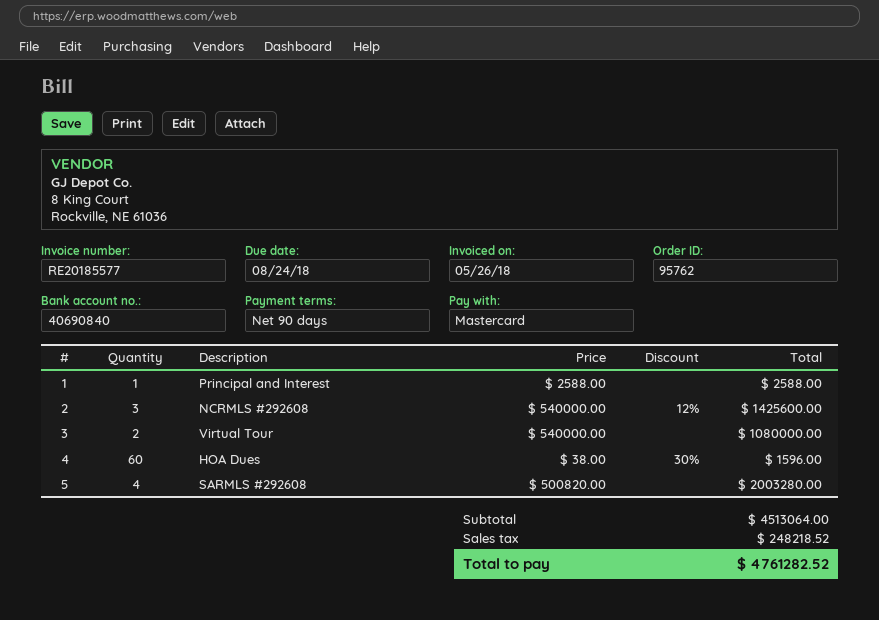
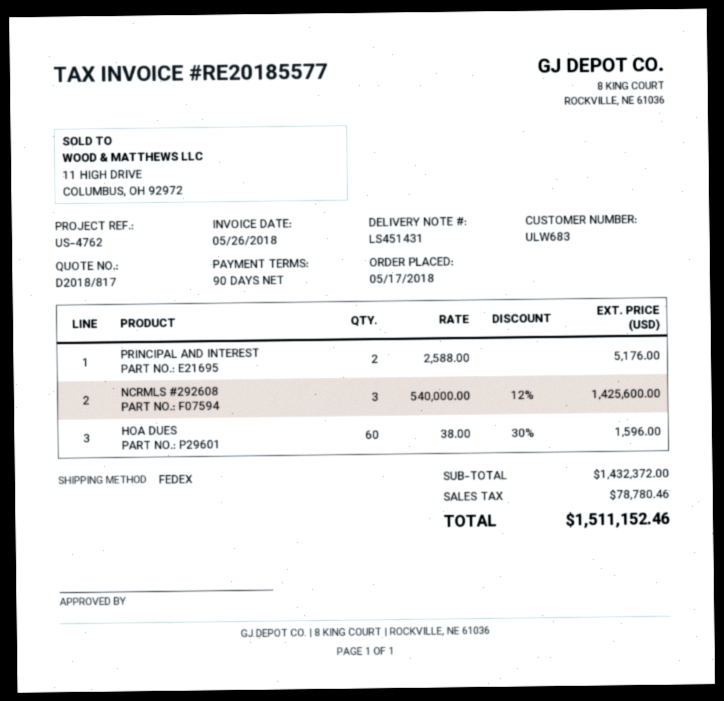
Principal and Interest: 1 x 2588.00 = 2588.00 -> 2 x 2588.00 = 5176.00
Virtual Tour: 2 x 540000.00 = 1080000.00 -> none
SARMLS #292608: 4 x 500820.00 = 2003280.00 -> none
subtotal: 4513064.00 -> 1432372.00
tax: 248218.52 -> 78780.46
total: 4761282.52 -> 1511152.46

